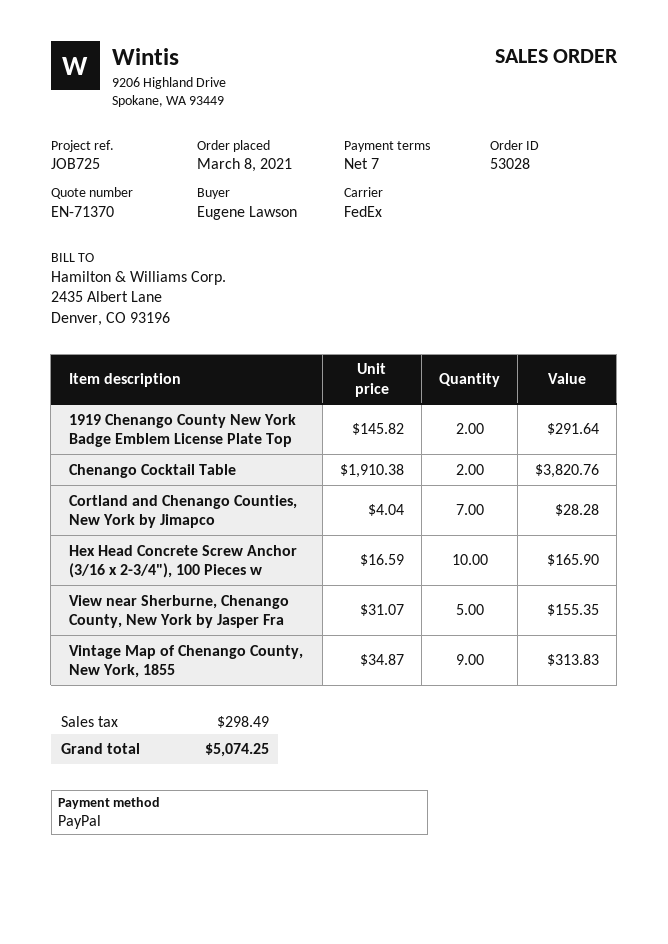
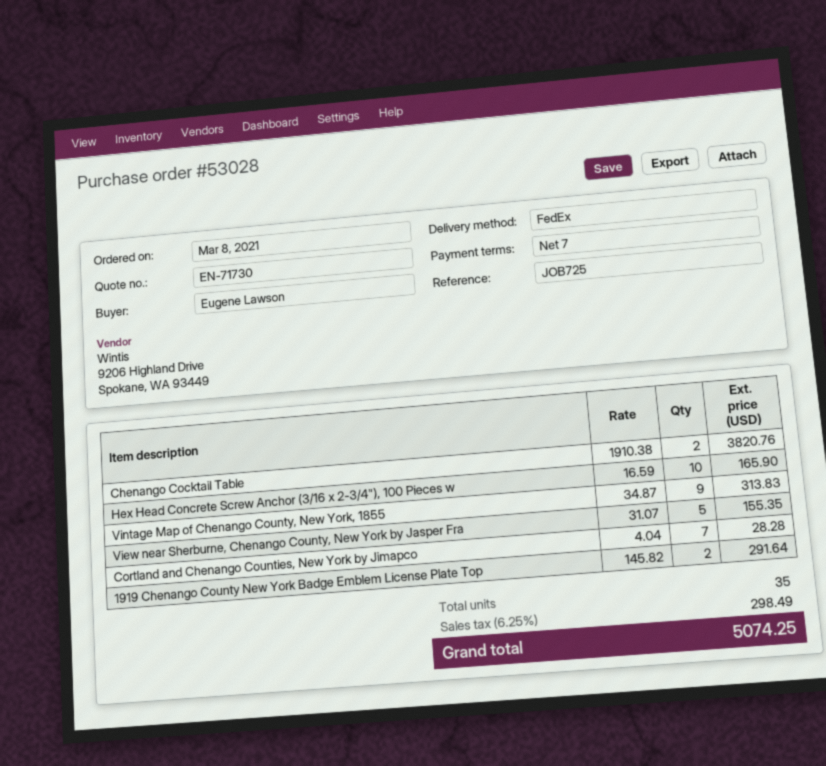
quote number: EN-71370 -> EN-71730

